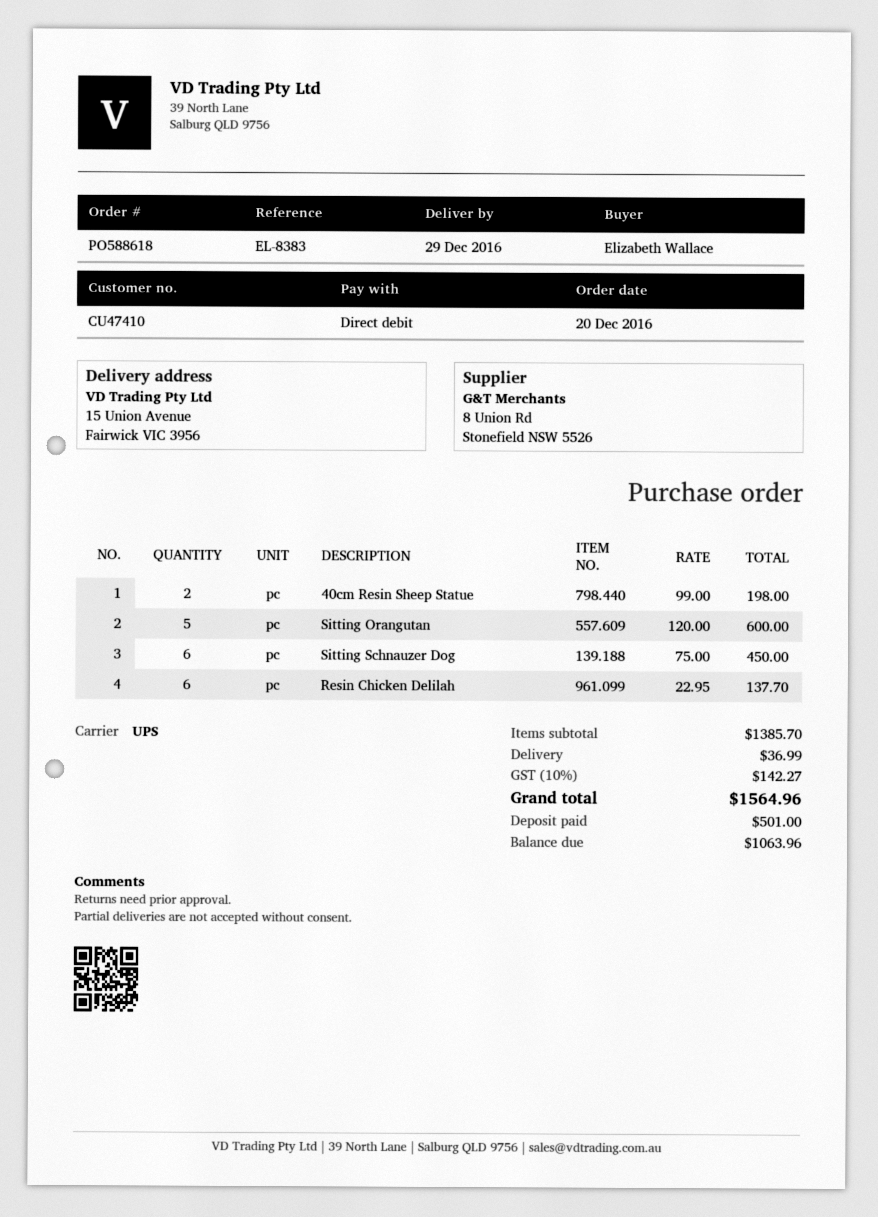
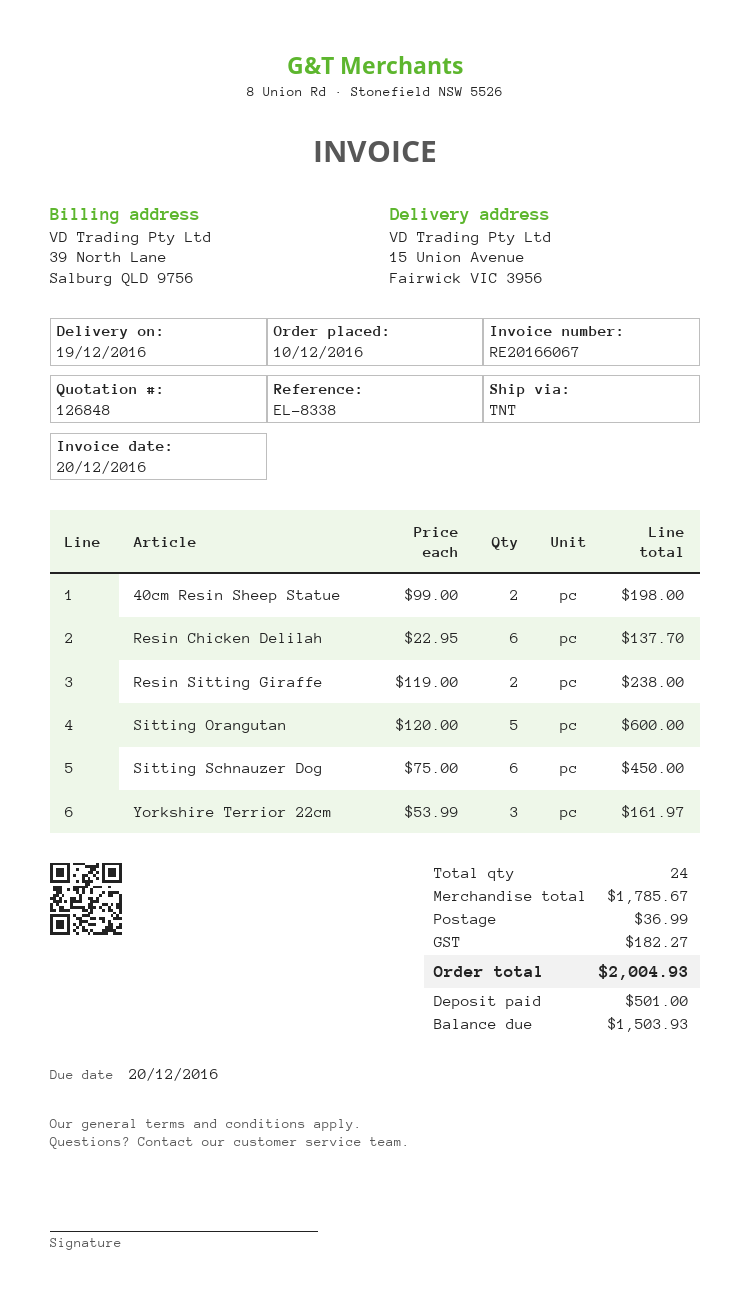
order date: 2016-12-20 -> 2016-12-10
delivery date: 2016-12-29 -> 2016-12-19
reference: EL-8383 -> EL-8338
shipping method: UPS -> TNT
Resin Sitting Giraffe: none -> 2 x 119.00 = 238.00
Yorkshire Terrior 22cm: none -> 3 x 53.99 = 161.97
subtotal: 1385.70 -> 1785.67
tax: 142.27 -> 182.27
total: 1564.96 -> 2004.93
balance: 1063.96 -> 1503.93

